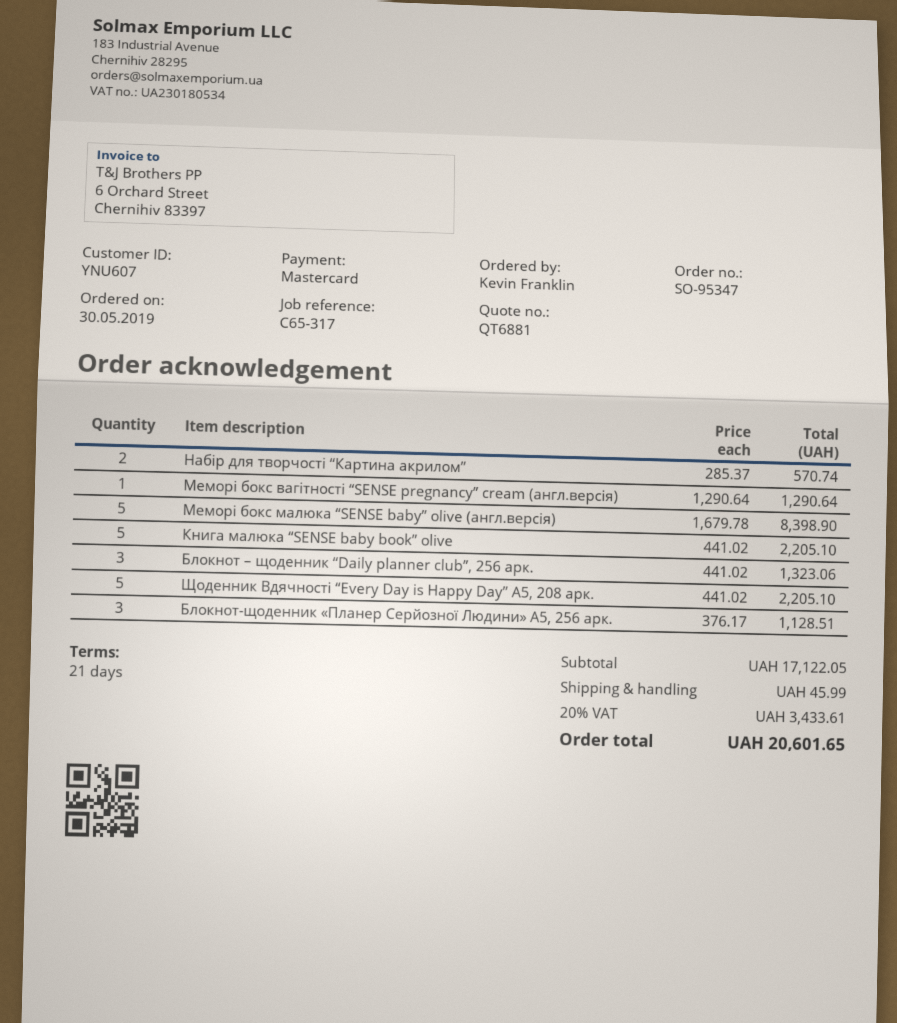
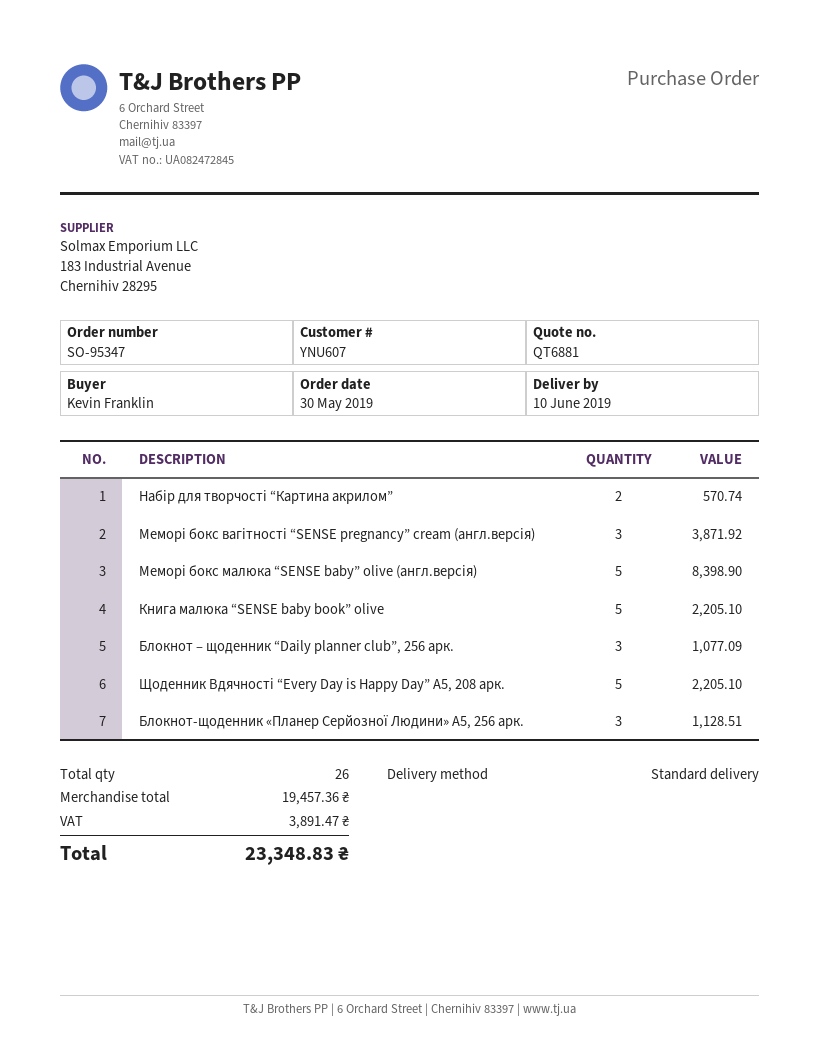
Меморі бокс вагітності “SENSE pregnancy” cream (англ.версія): 1 for 1290.64 -> 3 for 3871.92
Блокнот – щоденник “Daily planner club”, 256 арк.: 3 for 1323.06 -> 3 for 1077.09
subtotal: 17122.05 -> 19457.36
shipping: 45.99 -> none
tax: 3433.61 -> 3891.47
total: 20601.65 -> 23348.83

